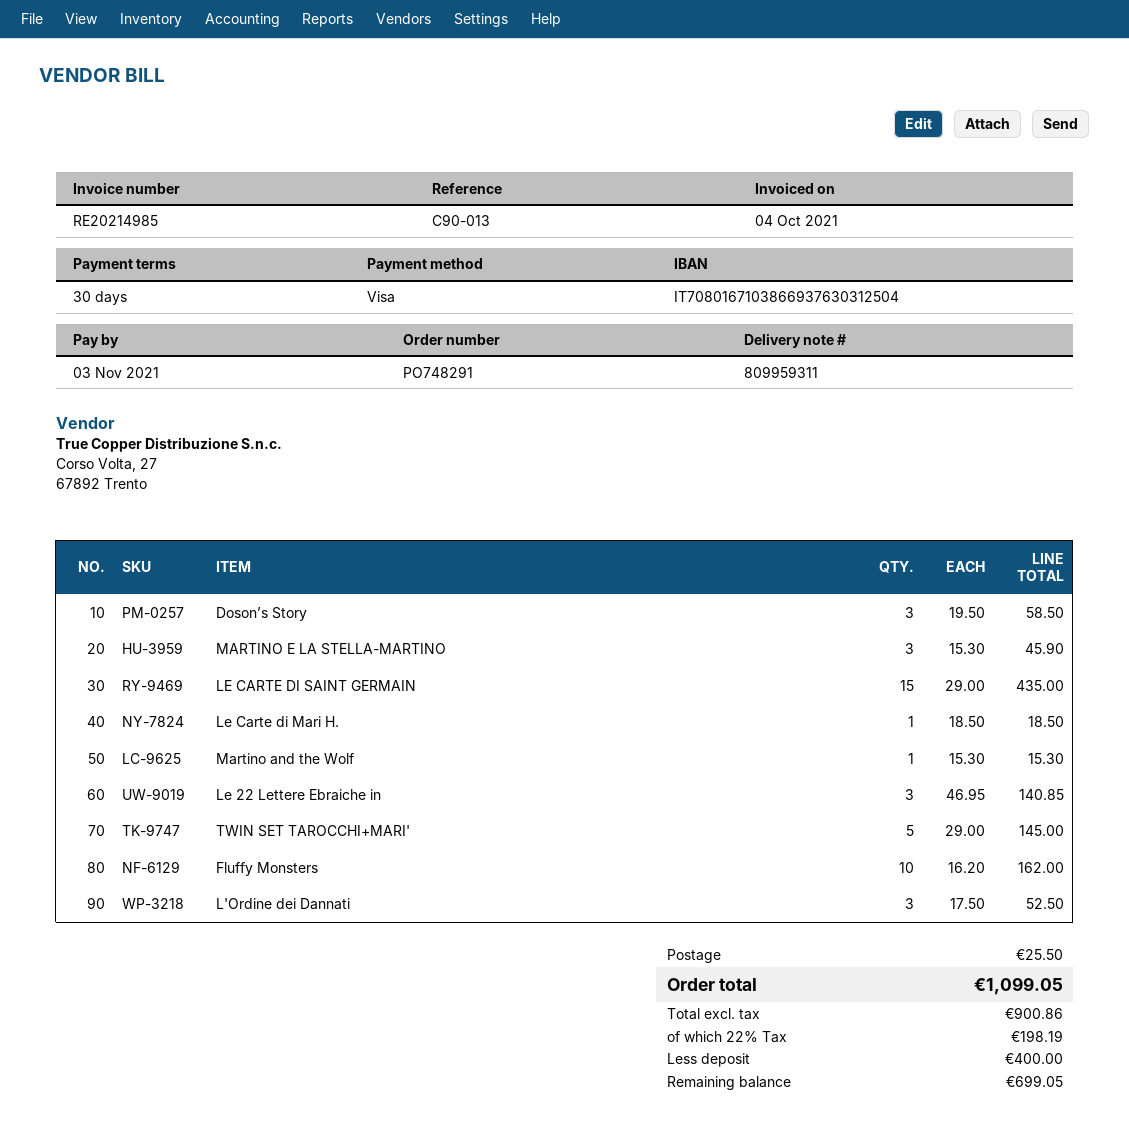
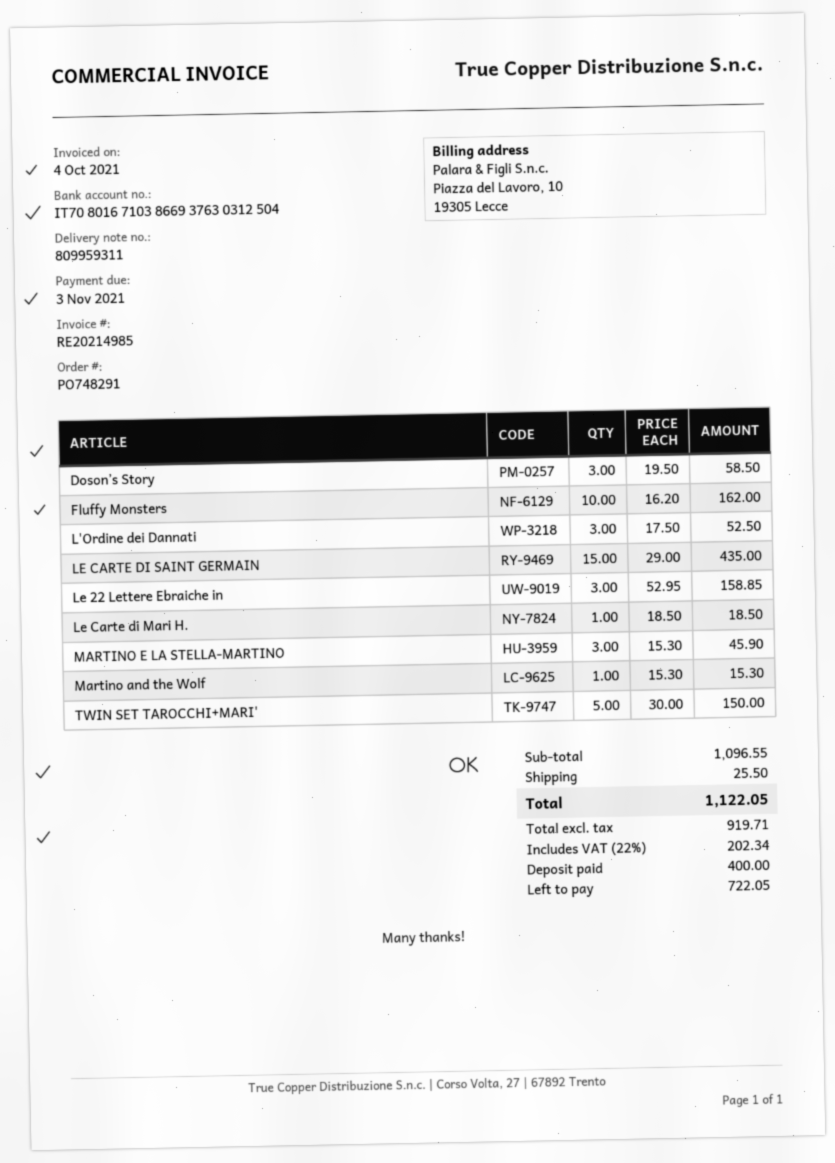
Le 22 Lettere Ebraiche in: 3 x 46.95 = 140.85 -> 3 x 52.95 = 158.85
TWIN SET TAROCCHI+MARI': 5 x 29.00 = 145.00 -> 5 x 30.00 = 150.00
net: 900.86 -> 919.71
tax: 22% = 198.19 -> 22% = 202.34
total: 1099.05 -> 1122.05
balance: 699.05 -> 722.05

